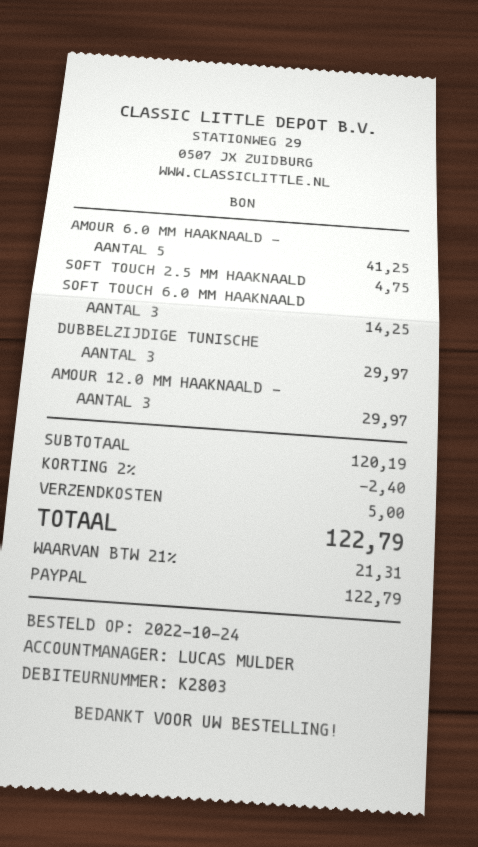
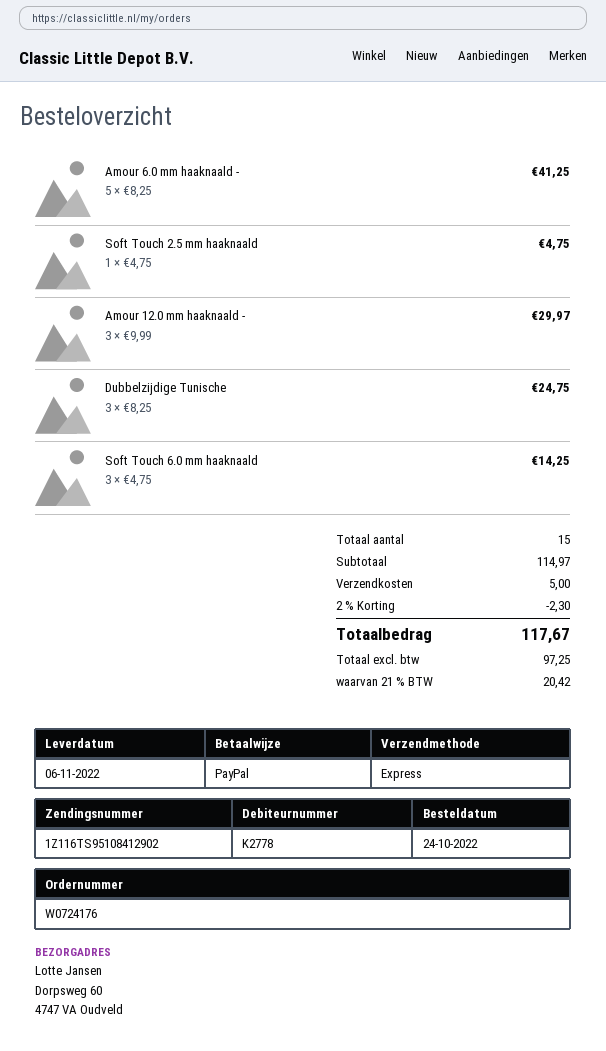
customer number: K2803 -> K2778
DUBBELZIJDIGE TUNISCHE: 3 for 29.97 -> 3 for 24.75
subtotal: 120.19 -> 114.97
discount: 2% = 2.40 -> 2% = 2.30
tax: 21% = 21.31 -> 21% = 20.42
total: 122.79 -> 117.67

